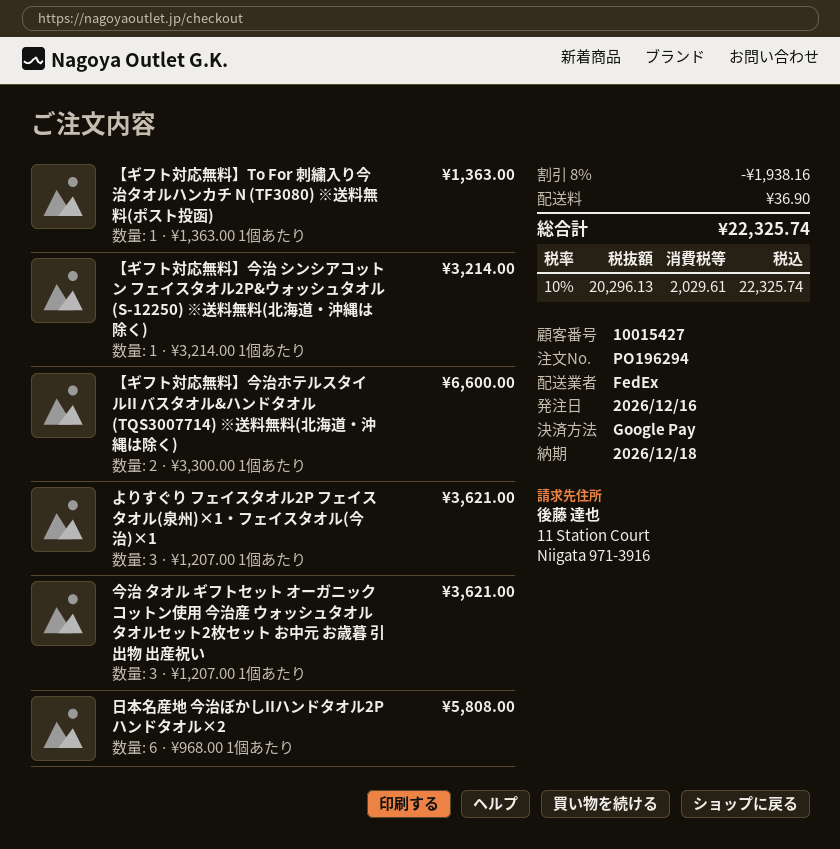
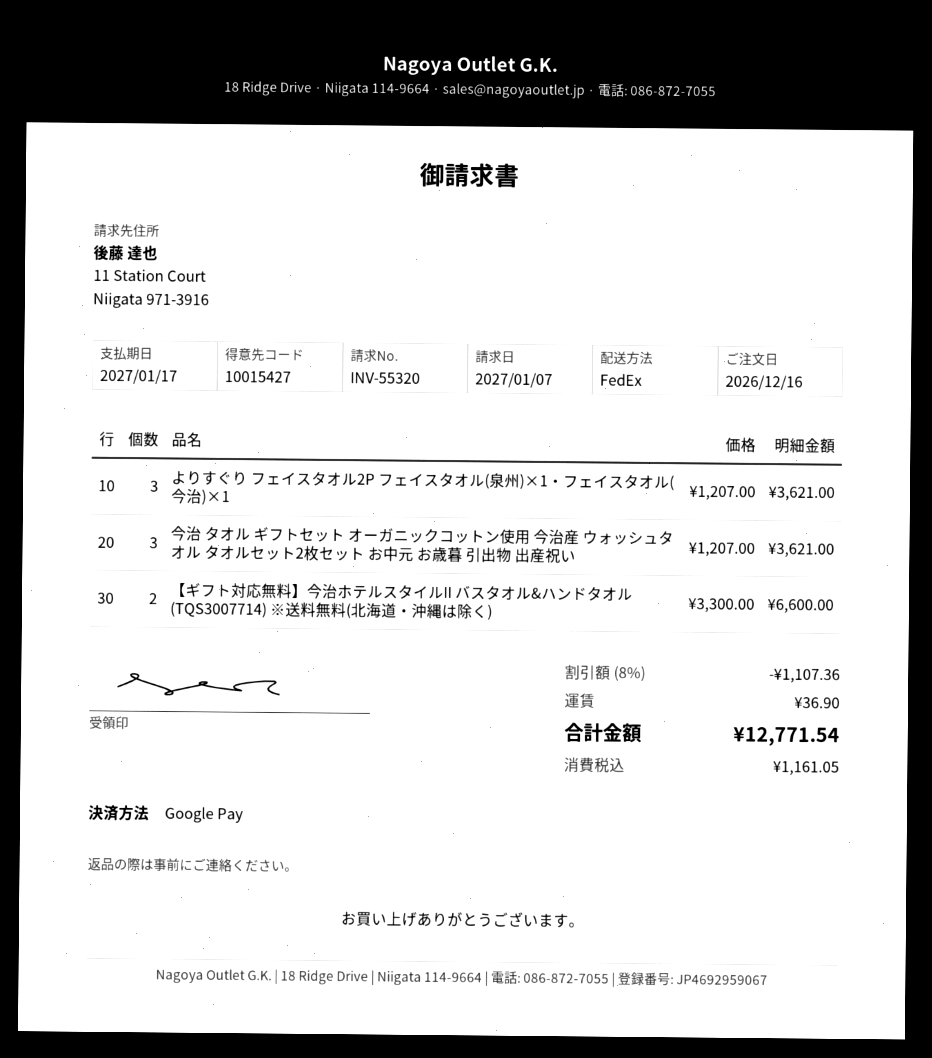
【ギフト対応無料】To For 刺繍入り今治タオルハンカチ N (TF3080) ※送料無料(ポスト投函): 1 x 1363.00 = 1363.00 -> none
【ギフト対応無料】今治 シンシアコットン フェイスタオル2P&ウォッシュタオル (S-12250) ※送料無料(北海道・沖縄は除く): 1 x 3214.00 = 3214.00 -> none
日本名産地 今治ぼかしIIハンドタオル2P ハンドタオル×2: 6 x 968.00 = 5808.00 -> none
discount: 8% = 1938.16 -> 8% = 1107.36
tax: 2029.61 -> 1161.05
total: 22325.74 -> 12771.54

